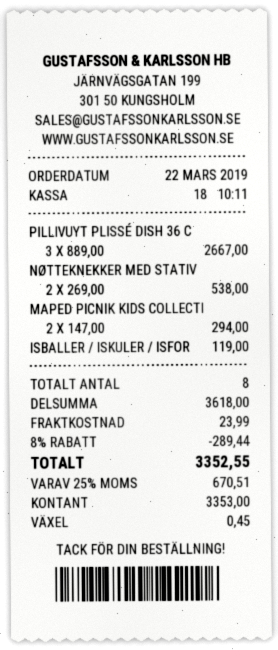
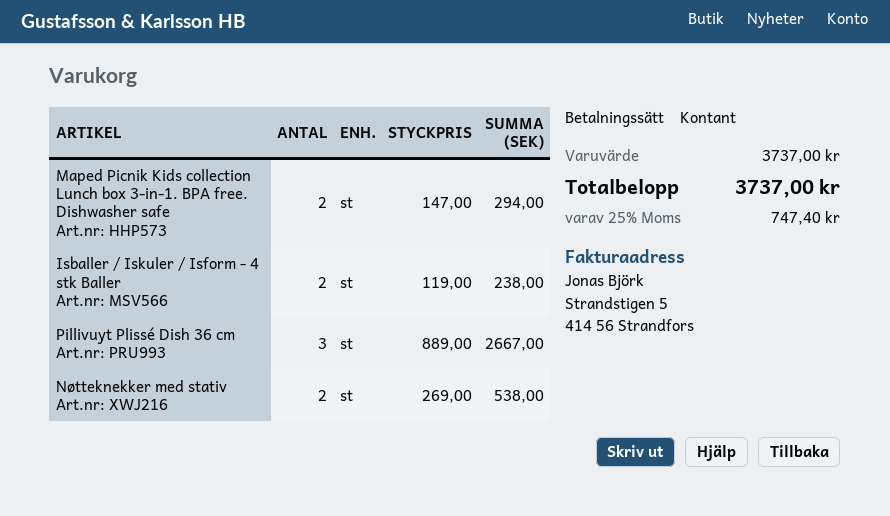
ISBALLER / ISKULER / ISFOR: 1 x 119.00 = 119.00 -> 2 x 119.00 = 238.00
subtotal: 3618.00 -> 3737.00
discount: 8% = 289.44 -> none
shipping: 23.99 -> none
tax: 25% = 670.51 -> 25% = 747.40
total: 3352.55 -> 3737.00

